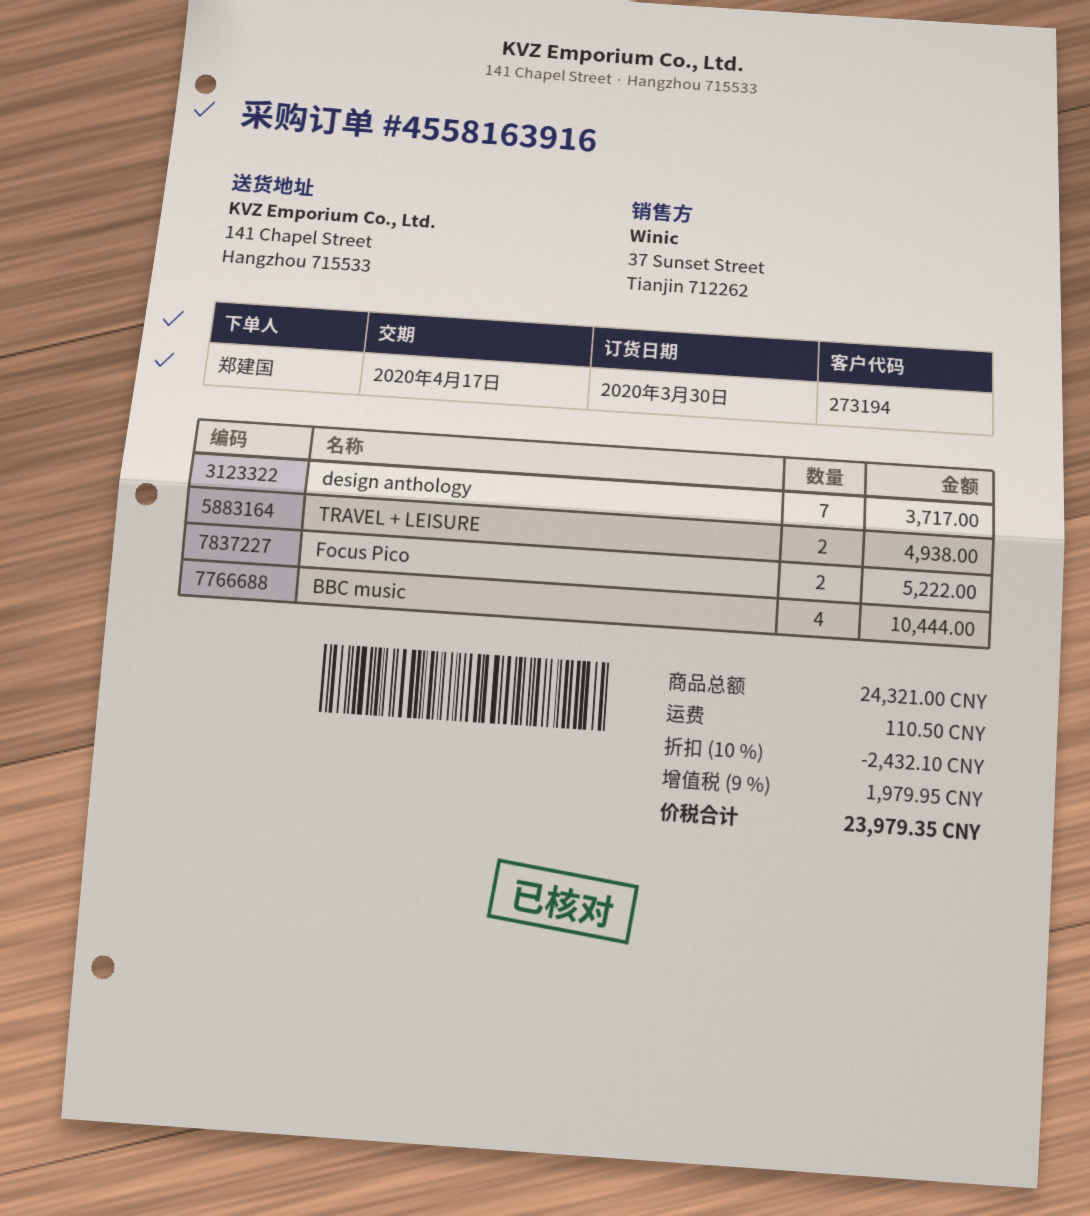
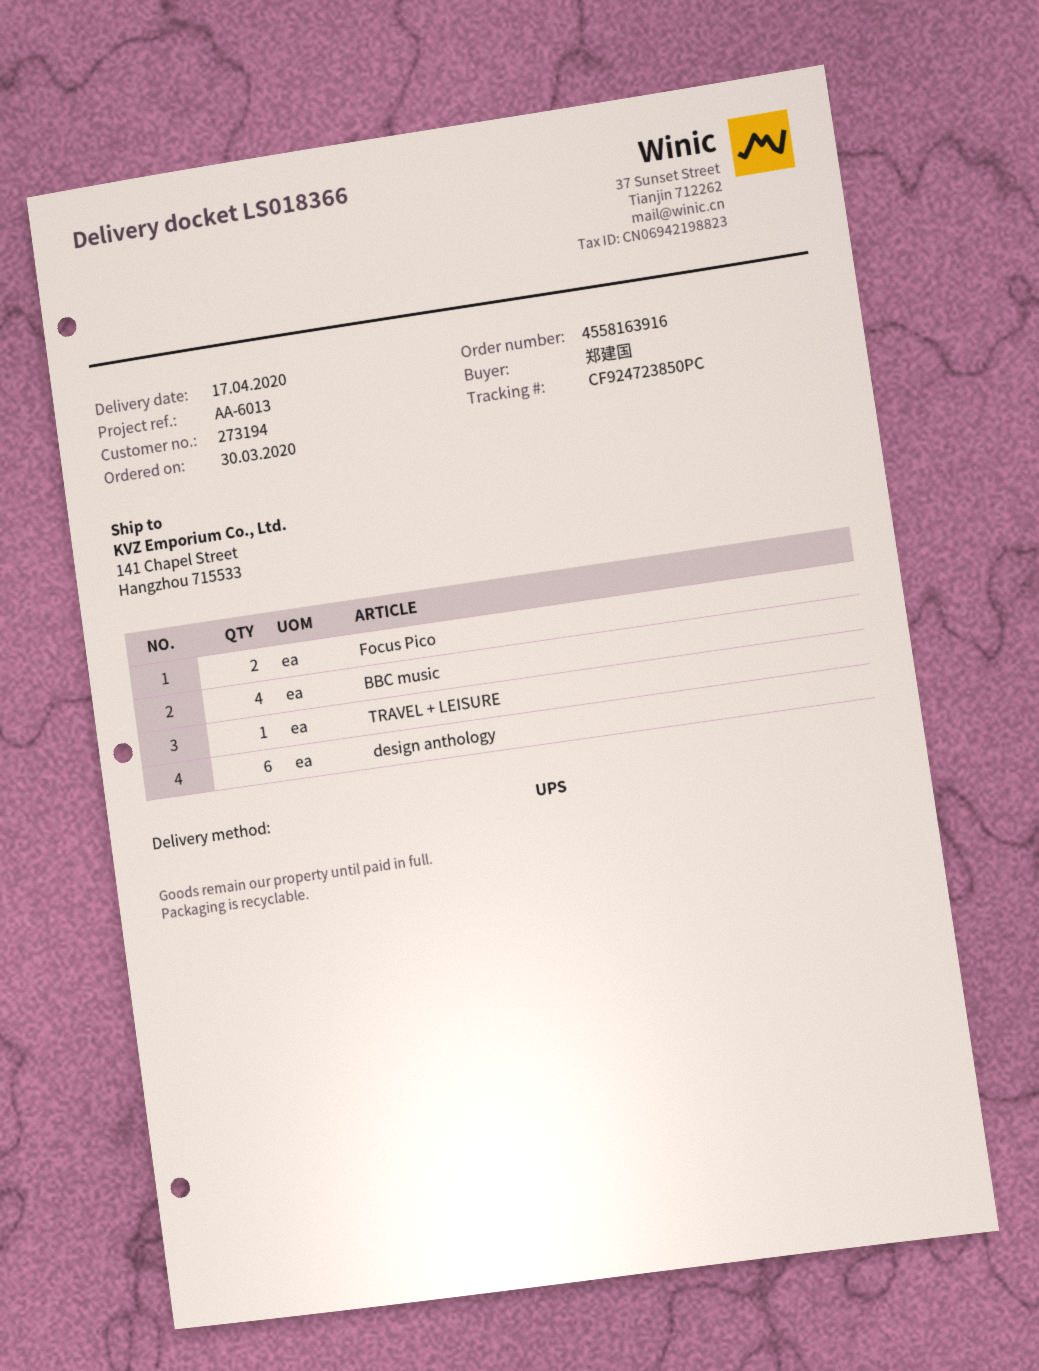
design anthology: 7 -> 6
TRAVEL + LEISURE: 2 -> 1

